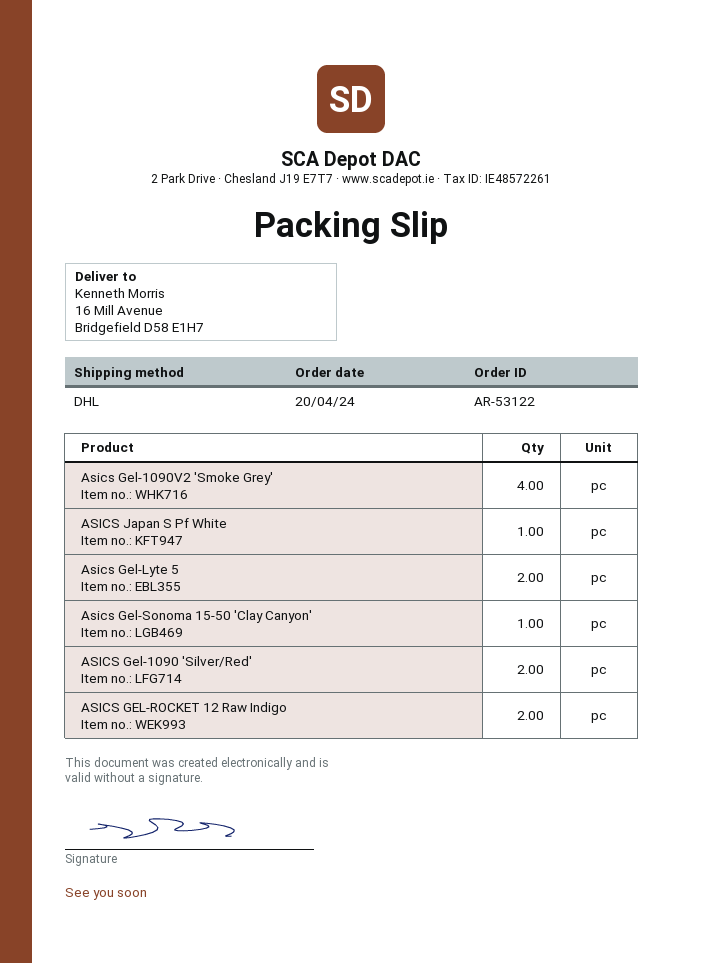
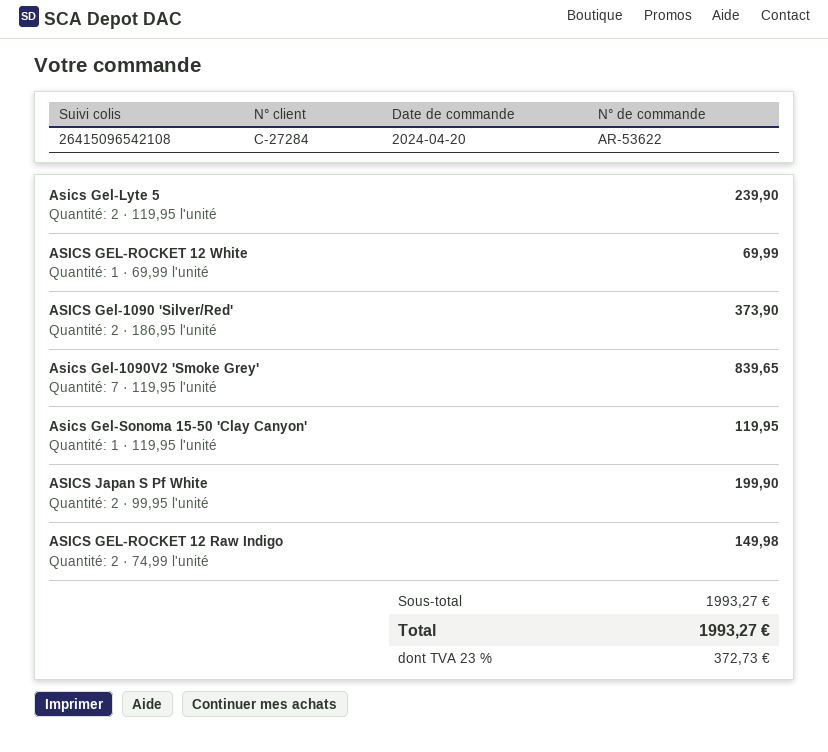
order number: AR-53122 -> AR-53622
Asics Gel-1090V2 'Smoke Grey': 4 -> 7
ASICS Japan S Pf White: 1 -> 2
ASICS GEL-ROCKET 12 White: none -> 1

